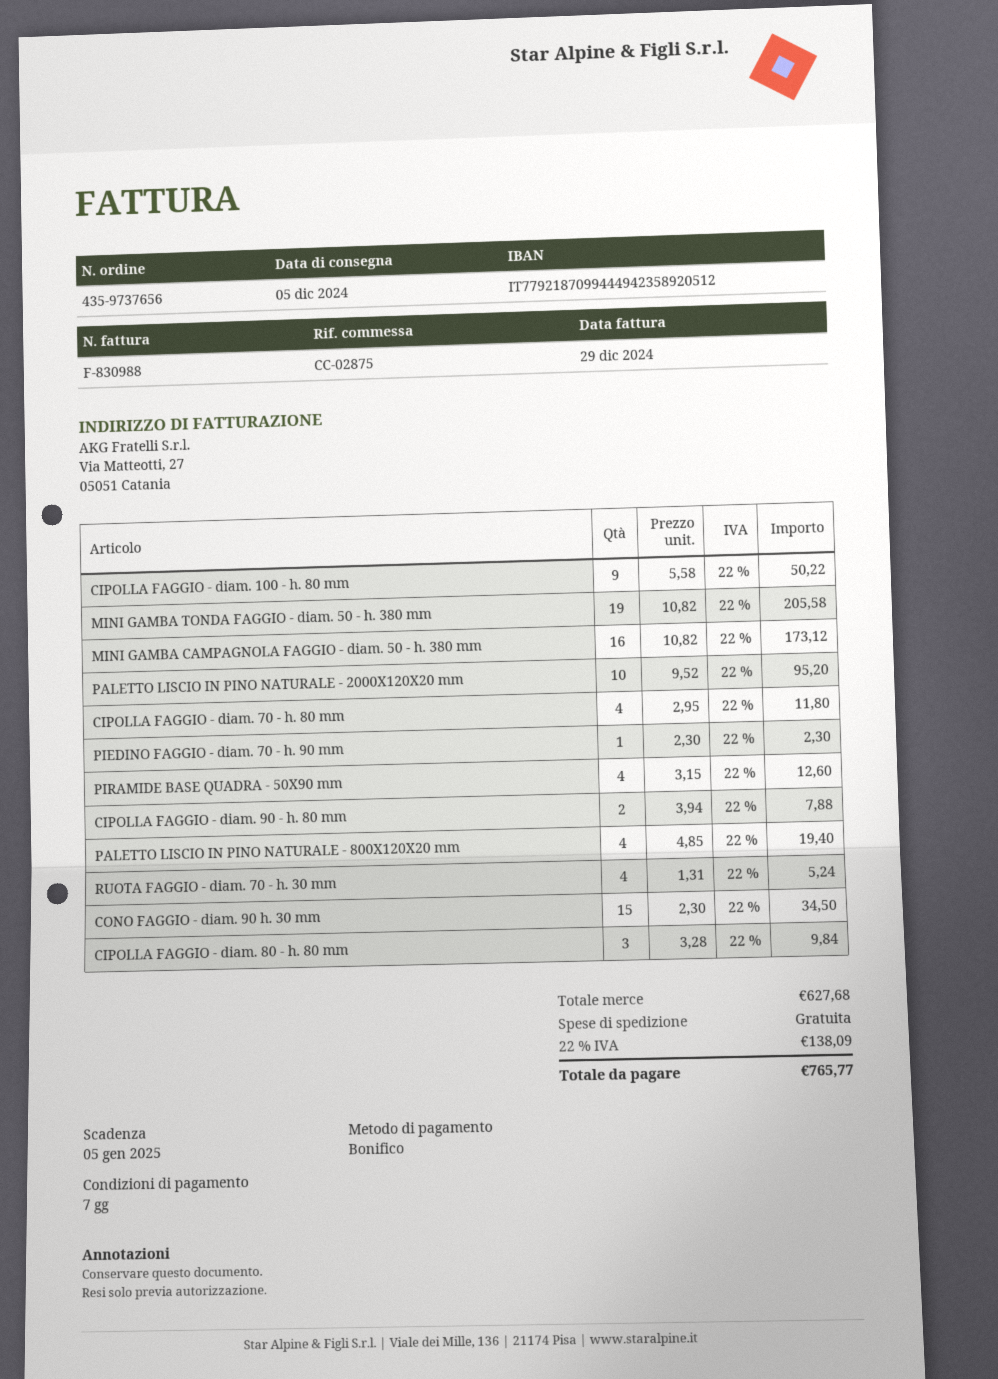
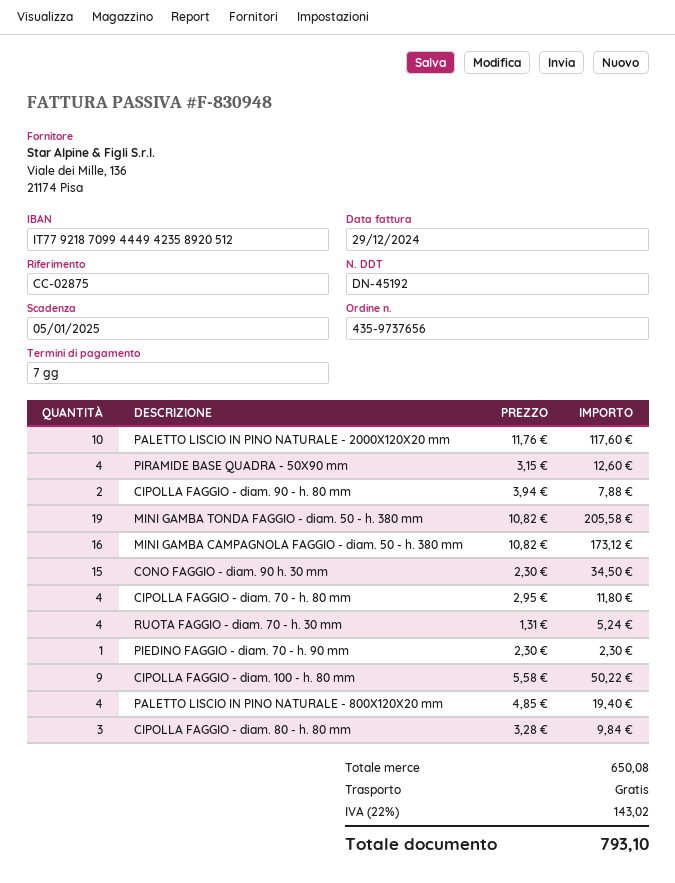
invoice number: F-830988 -> F-830948
PALETTO LISCIO IN PINO NATURALE - 2000X120X20 mm: 10 x 9.52 = 95.20 -> 10 x 11.76 = 117.60
subtotal: 627.68 -> 650.08
tax: 22% = 138.09 -> 22% = 143.02
total: 765.77 -> 793.10

